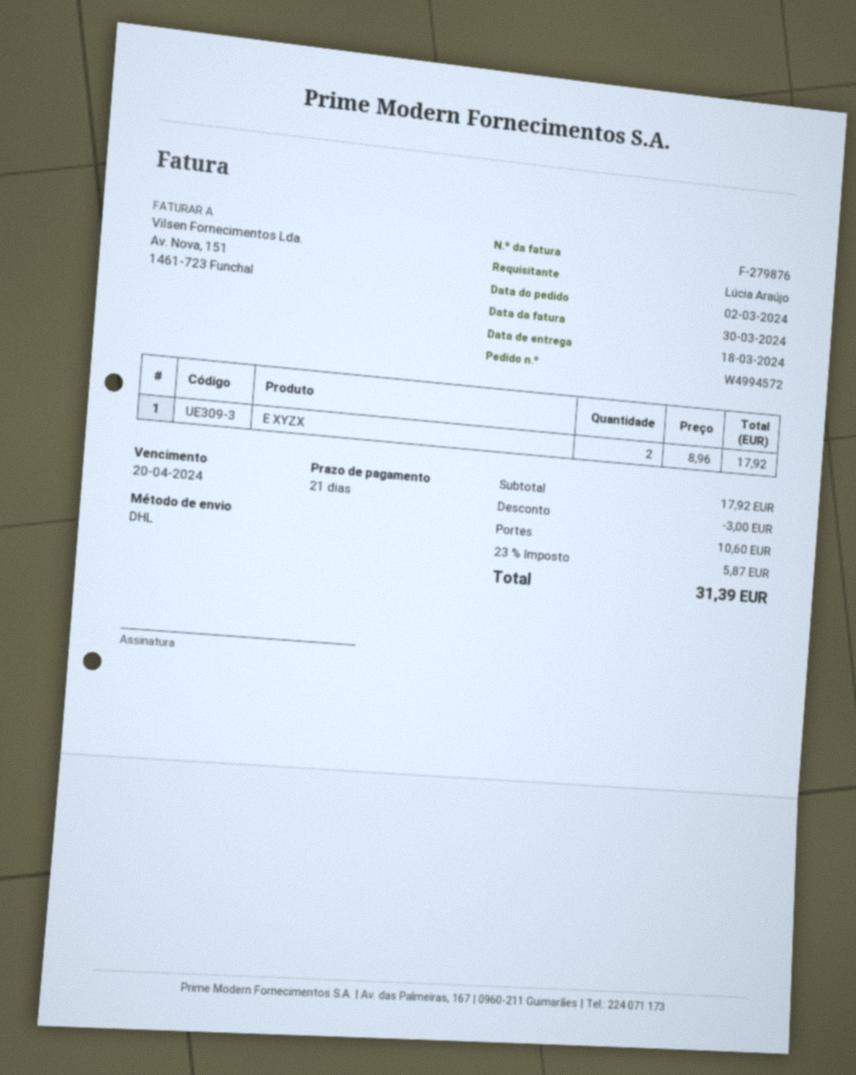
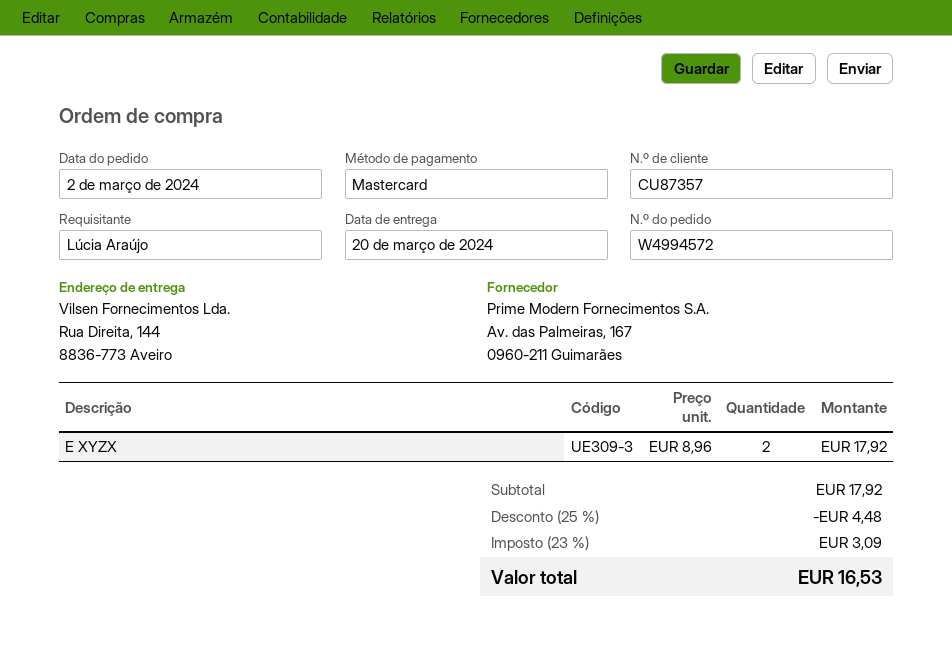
delivery date: 2024-03-18 -> 2024-03-20
discount: 3.00 -> 4.48
shipping: 10.60 -> none
tax: 23% = 5.87 -> 23% = 3.09
total: 31.39 -> 16.53

